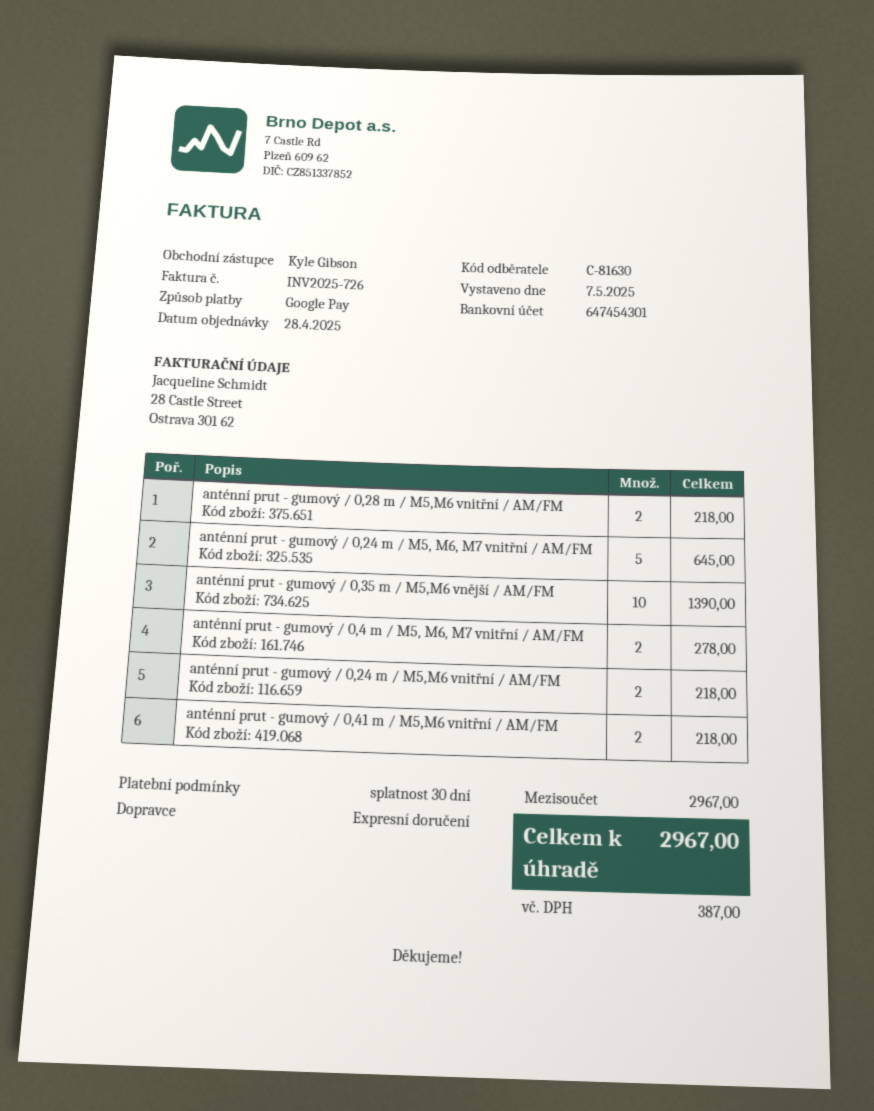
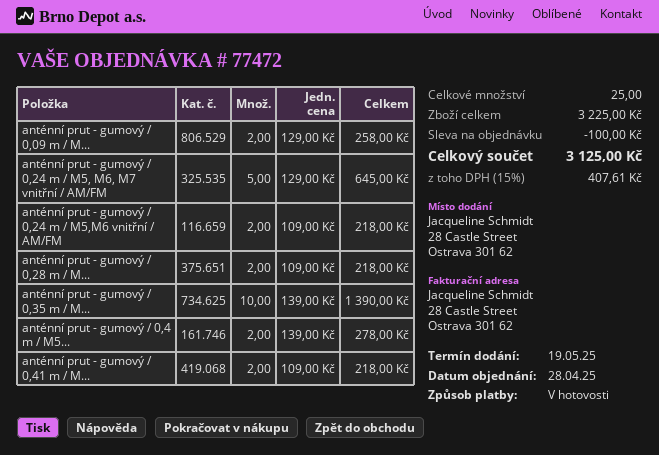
payment method: Google Pay -> cash
anténní prut - gumový / 0,09 m / M...: none -> 2 for 258.00
subtotal: 2967.00 -> 3225.00
discount: none -> 100.00
tax: 387.00 -> 407.61
total: 2967.00 -> 3125.00

